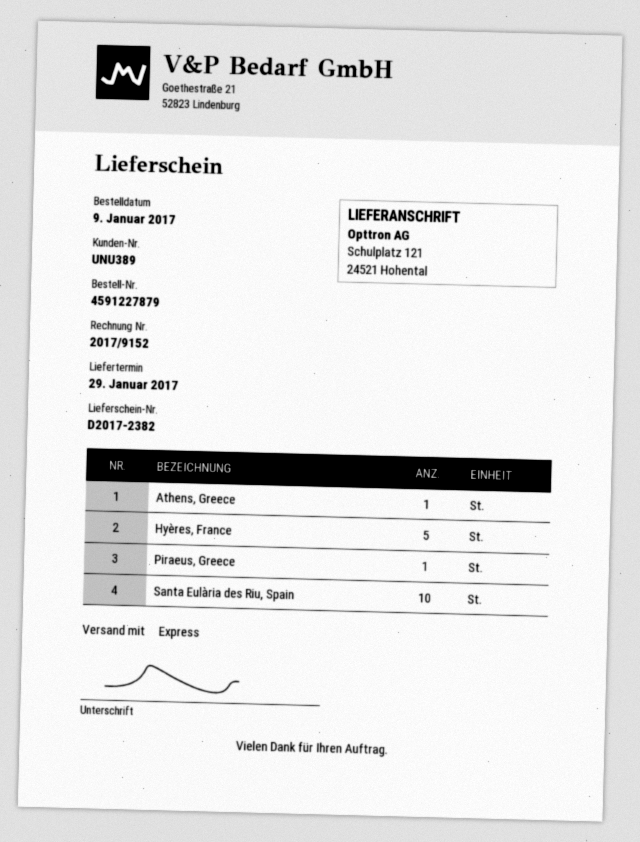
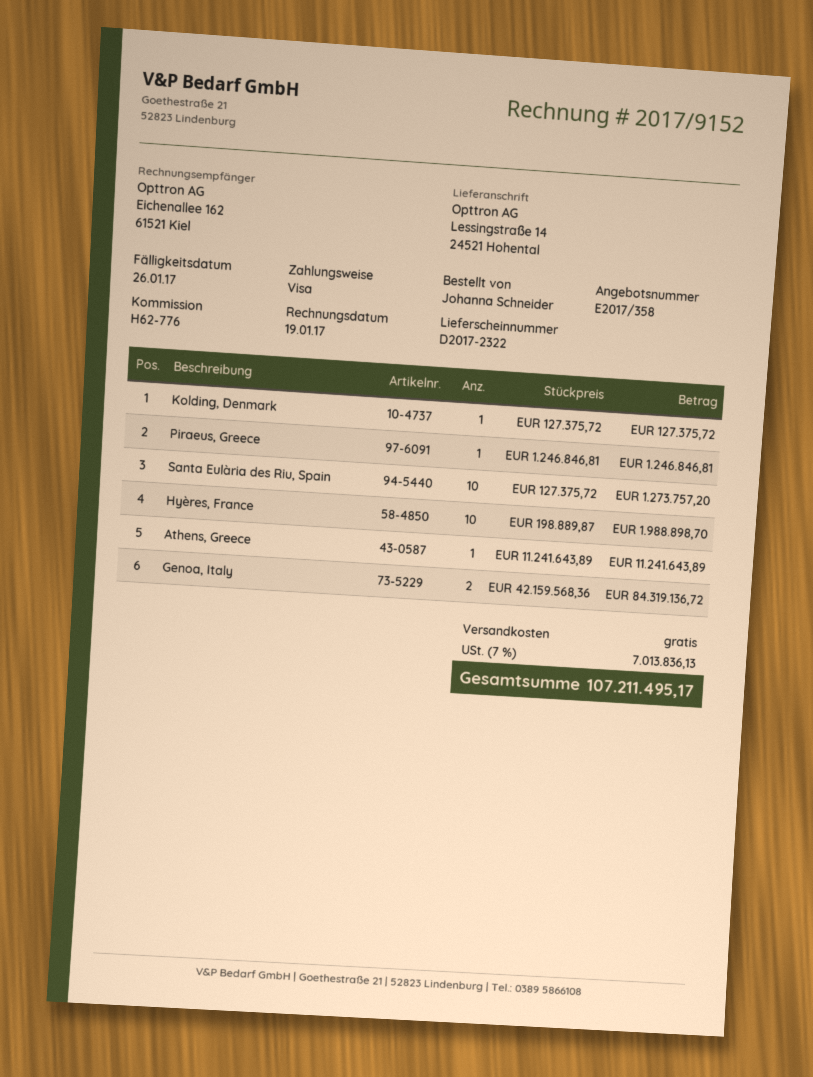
delivery note number: D2017-2382 -> D2017-2322
ship to: Schulplatz 121, 24521 Hohental -> Lessingstraße 14, 24521 Hohental
Hyères, France: 5 -> 10
Kolding, Denmark: none -> 1
Genoa, Italy: none -> 2

